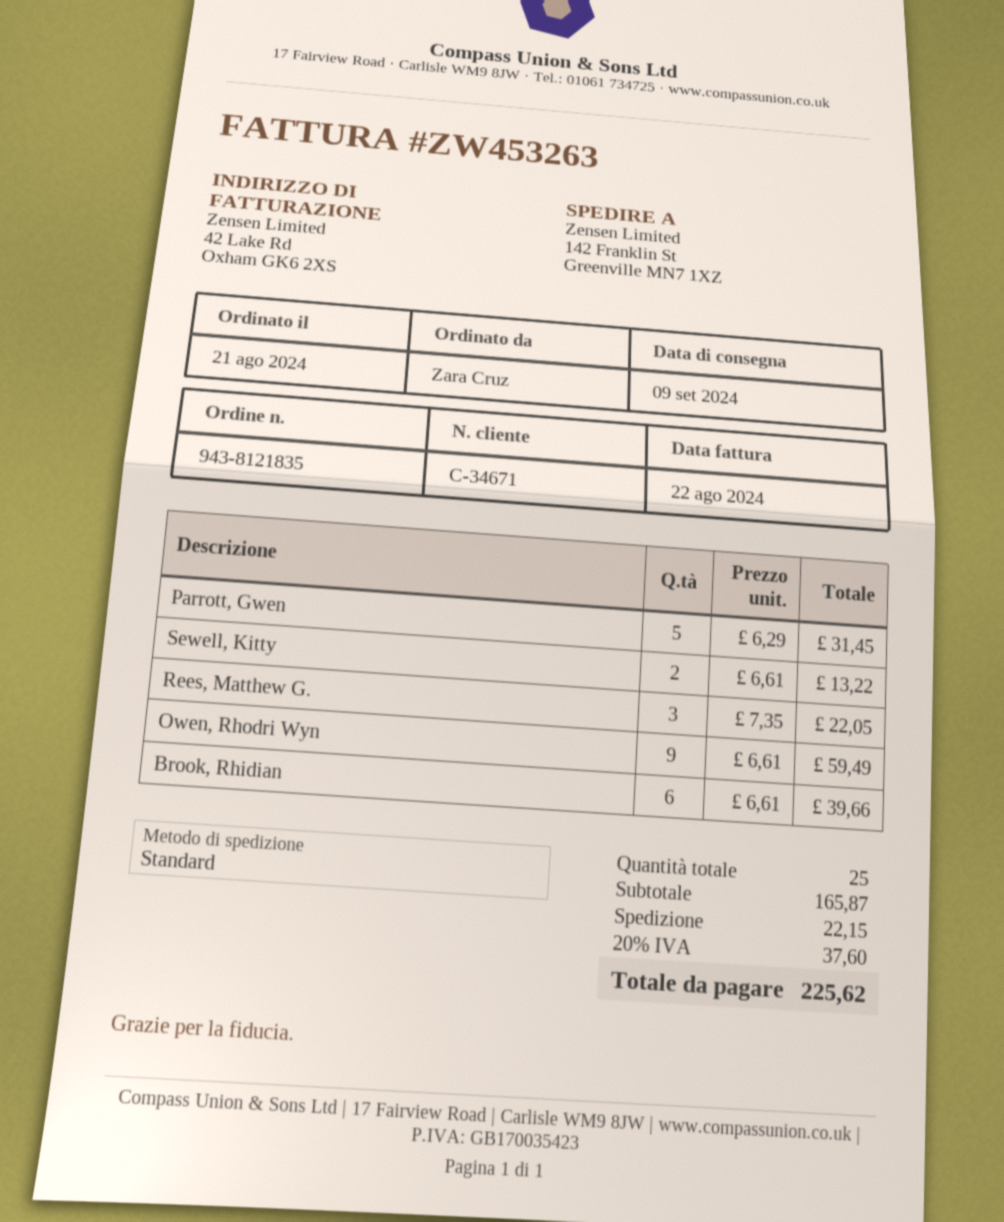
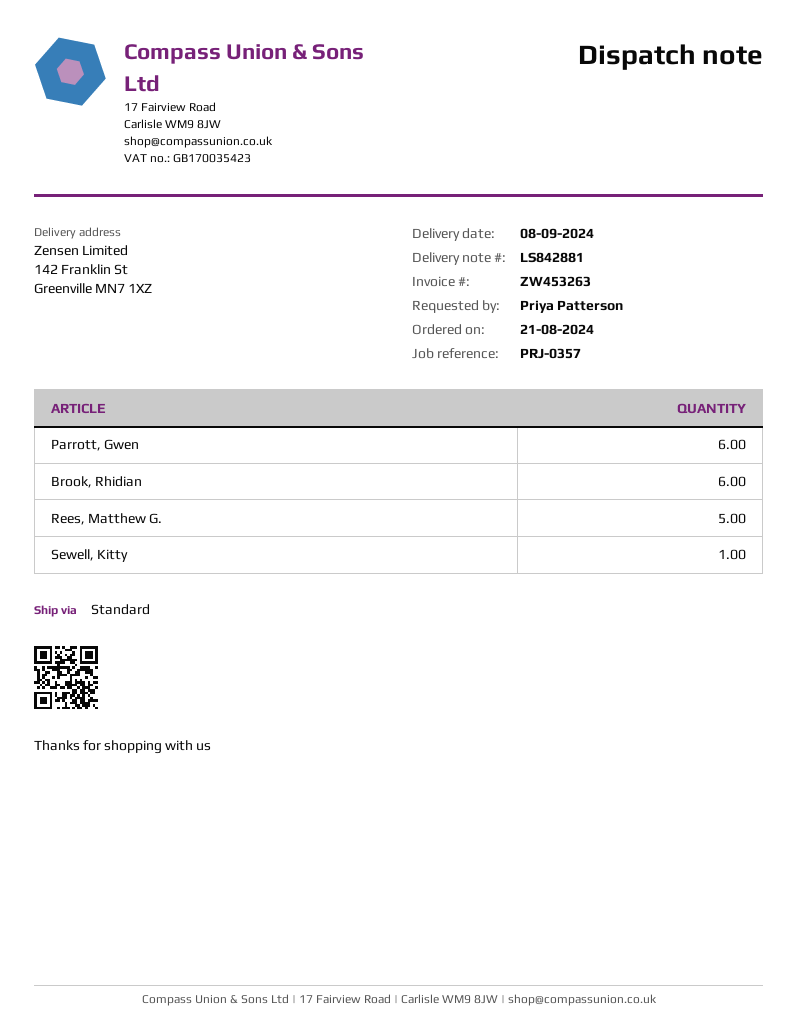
delivery date: 2024-09-09 -> 2024-09-08
ordered by: Zara Cruz -> Priya Patterson
Parrott, Gwen: 5 -> 6
Sewell, Kitty: 2 -> 1
Rees, Matthew G.: 3 -> 5
Owen, Rhodri Wyn: 9 -> none

